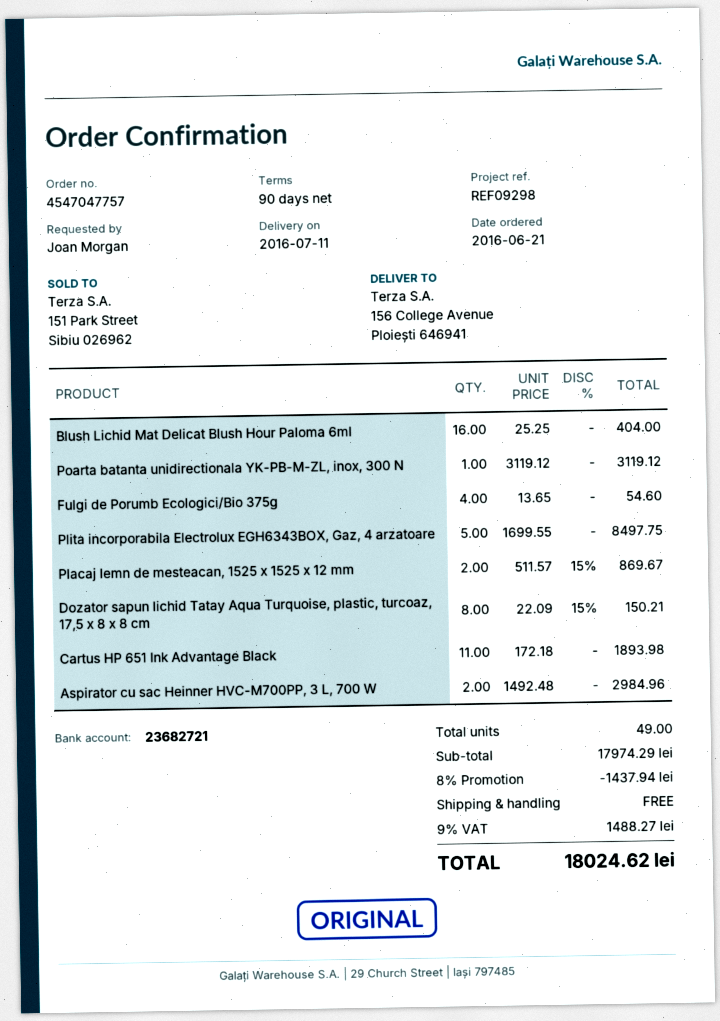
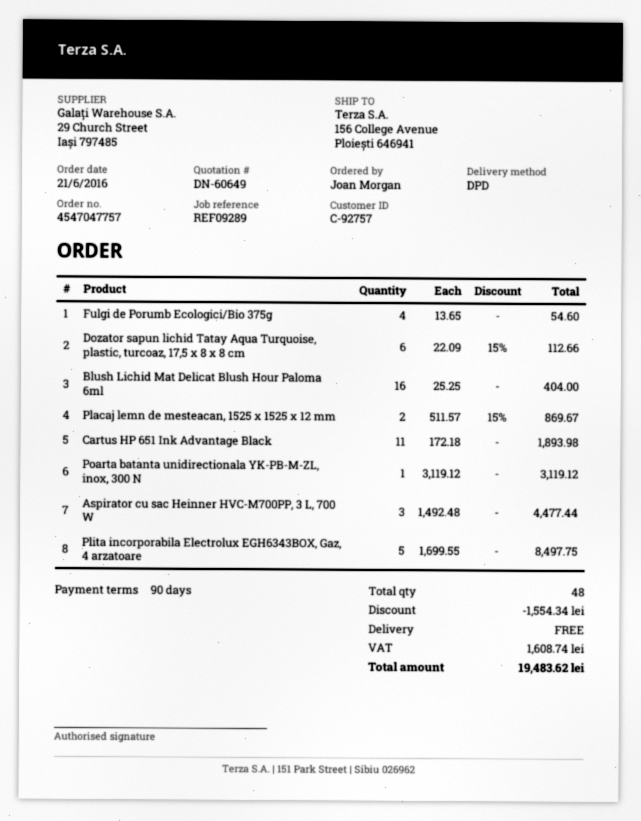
reference: REF09298 -> REF09289
Dozator sapun lichid Tatay Aqua Turquoise, plastic, turcoaz, 17,5 x 8 x 8 cm: 8 x 22.09 - 15% = 150.21 -> 6 x 22.09 - 15% = 112.66
Aspirator cu sac Heinner HVC-M700PP, 3 L, 700 W: 2 x 1492.48 = 2984.96 -> 3 x 1492.48 = 4477.44
total quantity: 49 -> 48
discount: 1437.94 -> 1554.34
tax: 1488.27 -> 1608.74
total: 18024.62 -> 19483.62

